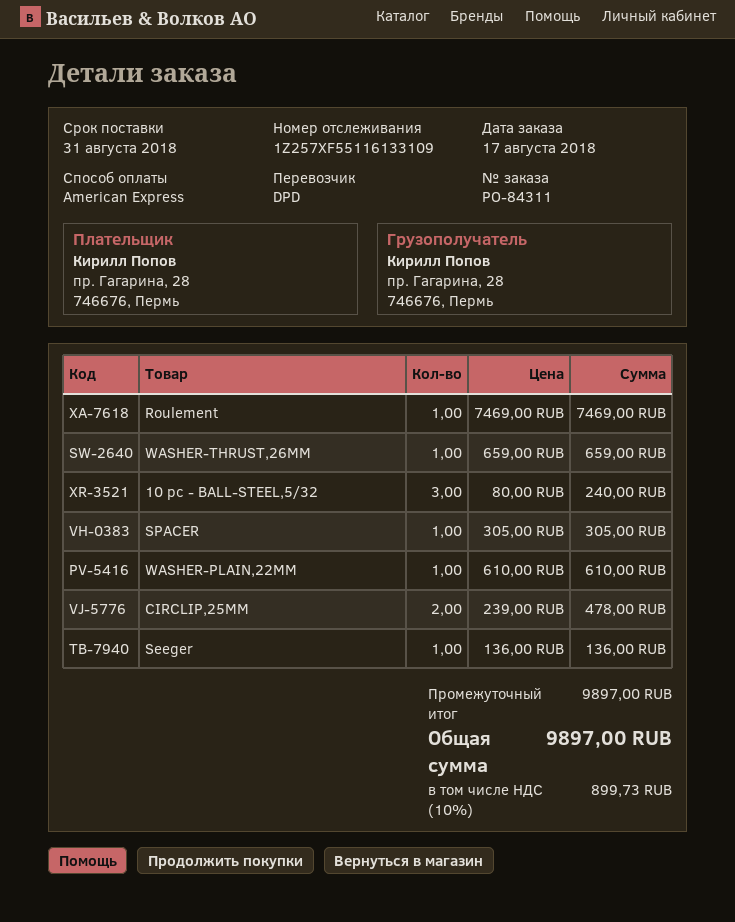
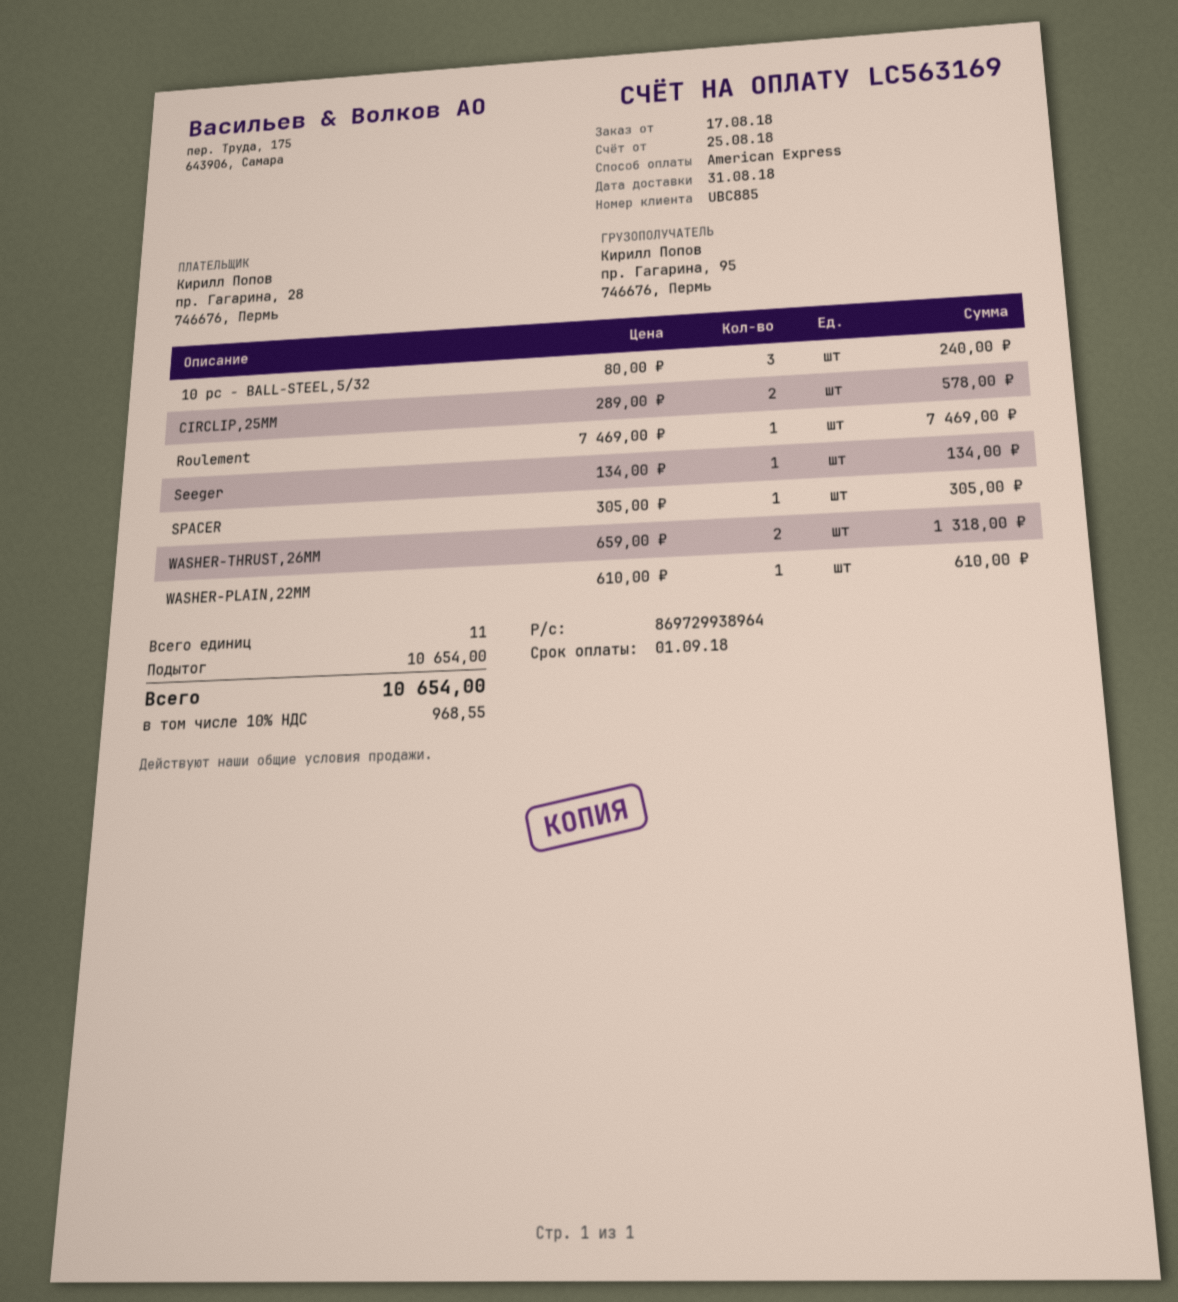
ship to: пр. Гагарина, 28, 746676, Пермь -> пр. Гагарина, 95, 746676, Пермь
WASHER-THRUST,26MM: 1 x 659.00 = 659.00 -> 2 x 659.00 = 1318.00
CIRCLIP,25MM: 2 x 239.00 = 478.00 -> 2 x 289.00 = 578.00
Seeger: 1 x 136.00 = 136.00 -> 1 x 134.00 = 134.00
subtotal: 9897.00 -> 10654.00
tax: 10% = 899.73 -> 10% = 968.55
total: 9897.00 -> 10654.00

